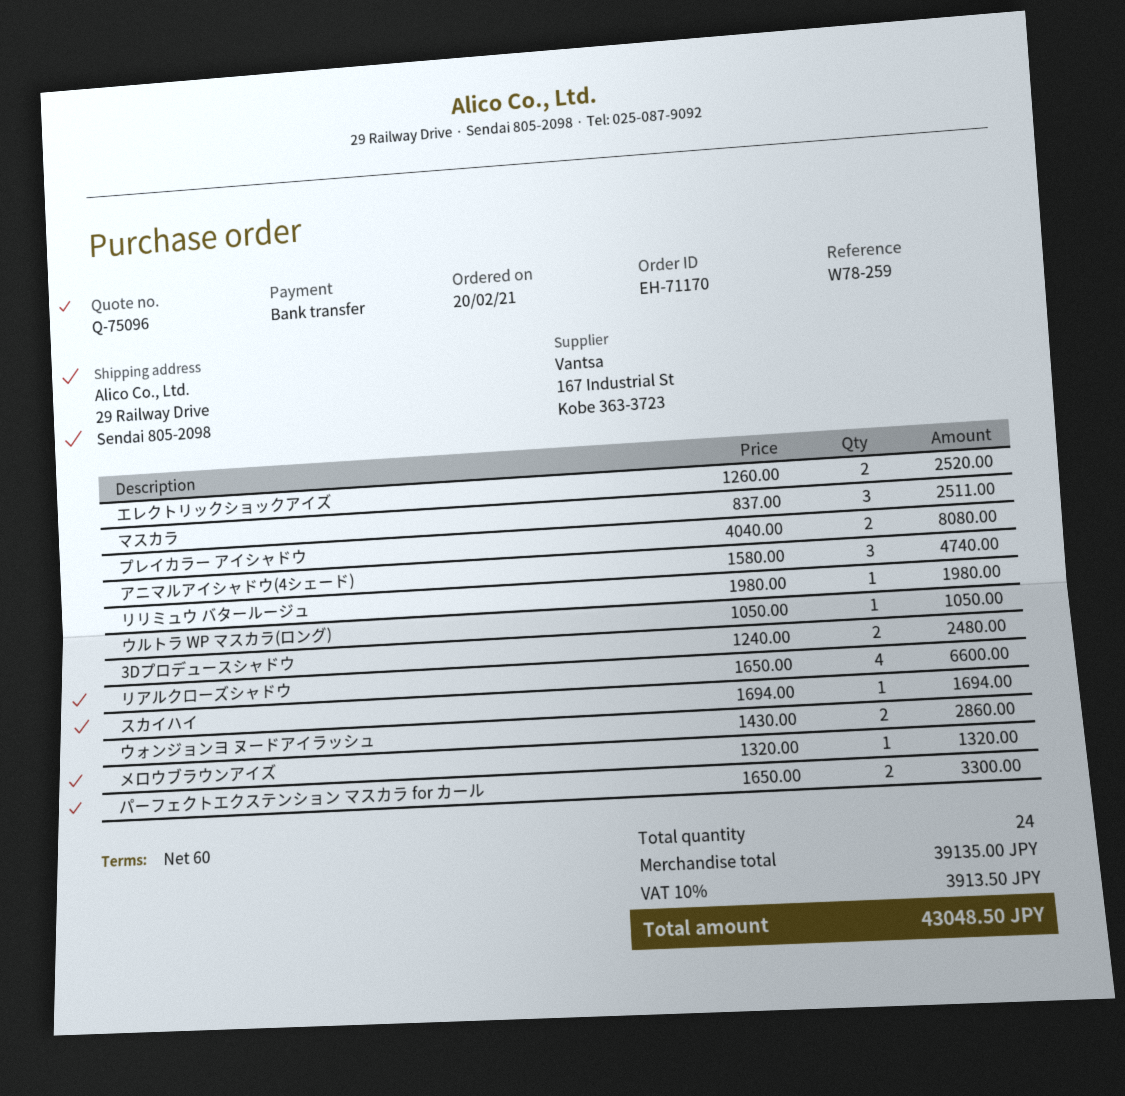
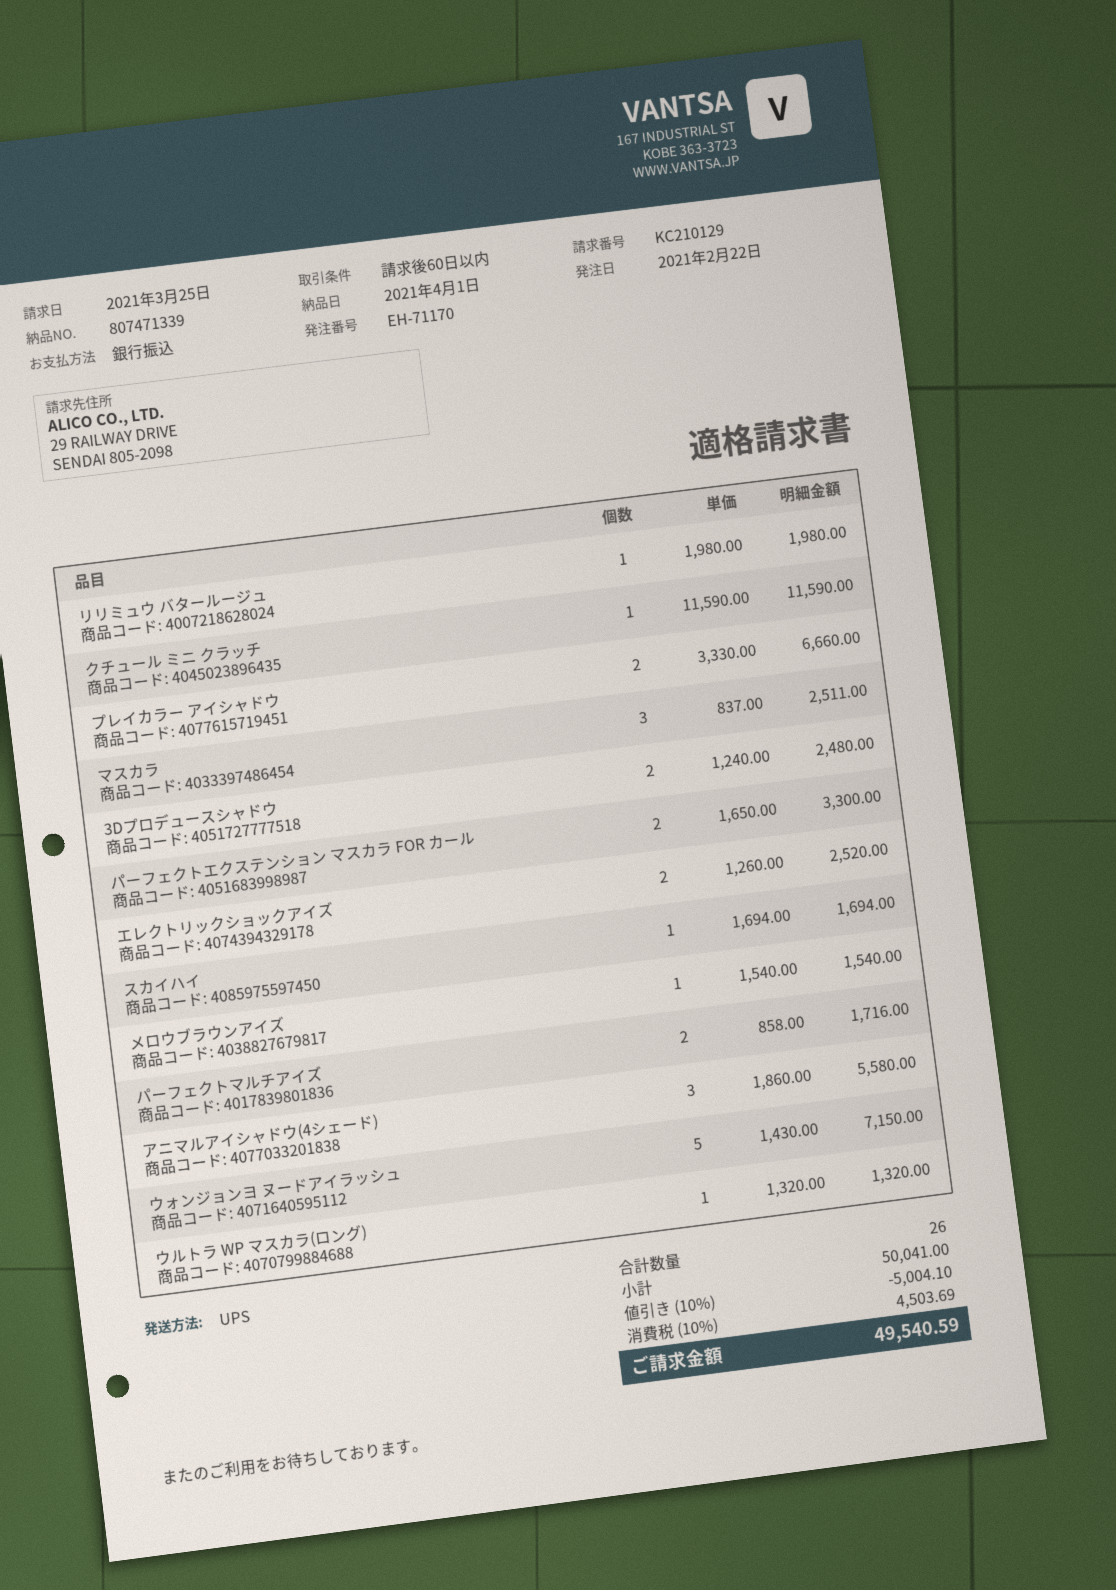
order date: 2021-02-20 -> 2021-02-22
プレイカラー アイシャドウ: 2 x 4040.00 = 8080.00 -> 2 x 3330.00 = 6660.00
アニマルアイシャドウ(4シェード): 3 x 1580.00 = 4740.00 -> 3 x 1860.00 = 5580.00
ウルトラ WP マスカラ(ロング): 1 x 1050.00 = 1050.00 -> 1 x 1320.00 = 1320.00
リアルクローズシャドウ: 4 x 1650.00 = 6600.00 -> none
ウォンジョンヨ ヌードアイラッシュ: 2 x 1430.00 = 2860.00 -> 5 x 1430.00 = 7150.00
メロウブラウンアイズ: 1 x 1320.00 = 1320.00 -> 1 x 1540.00 = 1540.00
クチュール ミニ クラッチ: none -> 1 x 11590.00 = 11590.00
パーフェクトマルチアイズ: none -> 2 x 858.00 = 1716.00
total quantity: 24 -> 26
subtotal: 39135.00 -> 50041.00
discount: none -> 10% = 5004.10
tax: 10% = 3913.50 -> 10% = 4503.69
total: 43048.50 -> 49540.59

